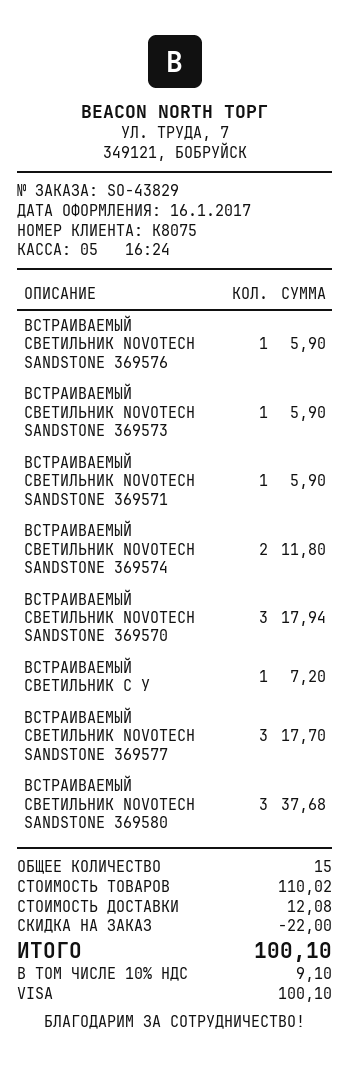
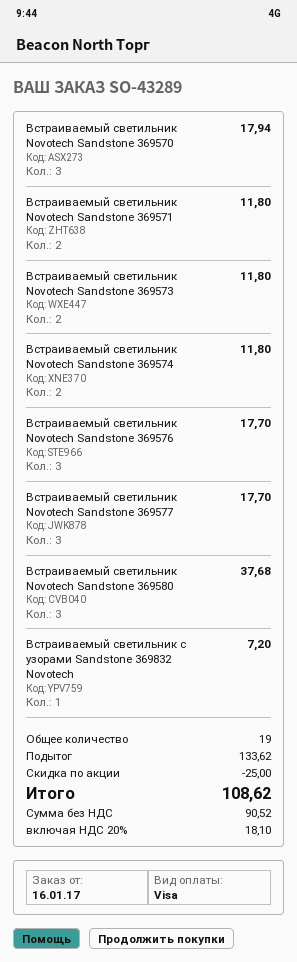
order number: SO-43829 -> SO-43289
ВСТРАИВАЕМЫЙ СВЕТИЛЬНИК NOVOTECH SANDSTONE 369576: 1 for 5.90 -> 3 for 17.70
ВСТРАИВАЕМЫЙ СВЕТИЛЬНИК NOVOTECH SANDSTONE 369573: 1 for 5.90 -> 2 for 11.80
ВСТРАИВАЕМЫЙ СВЕТИЛЬНИК NOVOTECH SANDSTONE 369571: 1 for 5.90 -> 2 for 11.80
total quantity: 15 -> 19
subtotal: 110.02 -> 133.62
discount: 22.00 -> 25.00
shipping: 12.08 -> none
tax: 10% = 9.10 -> 20% = 18.10
total: 100.10 -> 108.62

